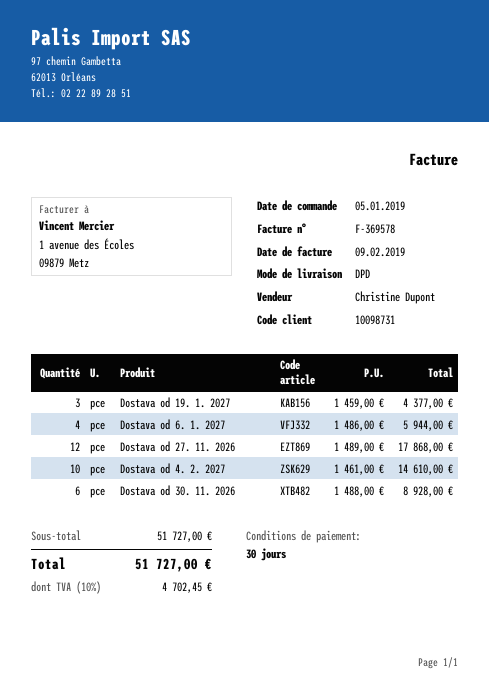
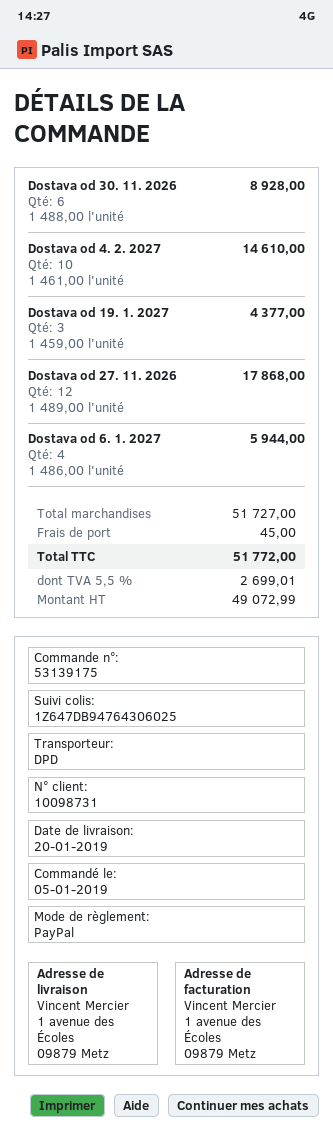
shipping: none -> 45.00
tax: 10% = 4702.45 -> 5.5% = 2699.01
total: 51727.00 -> 51772.00

